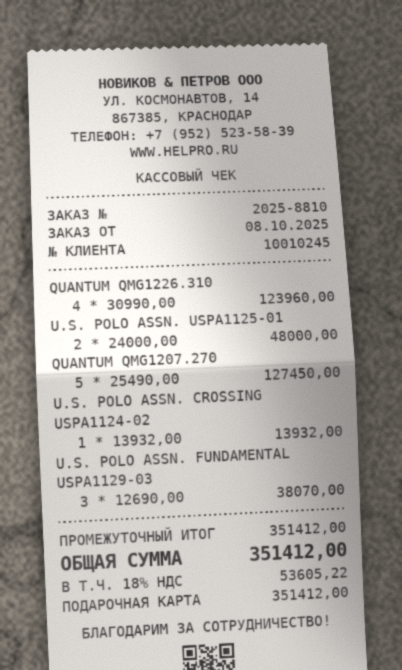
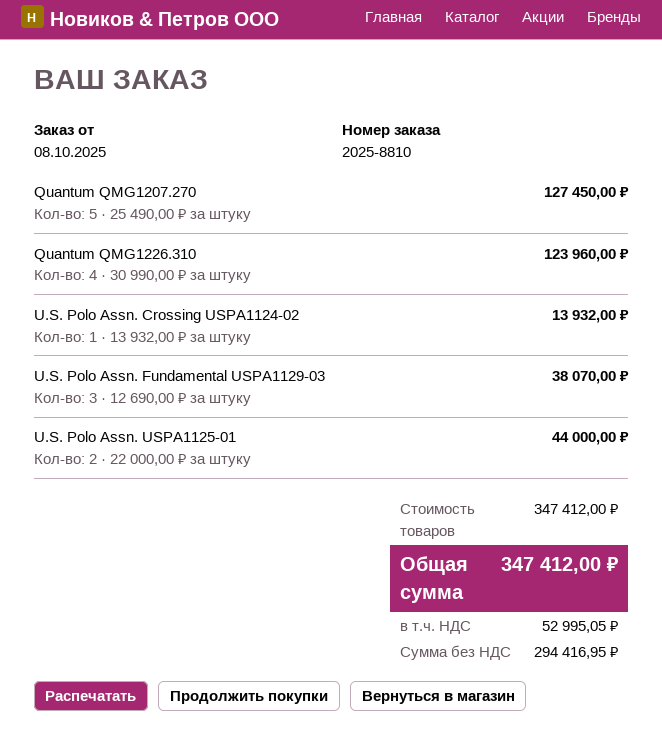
U.S. POLO ASSN. USPA1125-01: 2 x 24000.00 = 48000.00 -> 2 x 22000.00 = 44000.00
subtotal: 351412.00 -> 347412.00
tax: 53605.22 -> 52995.05
total: 351412.00 -> 347412.00

